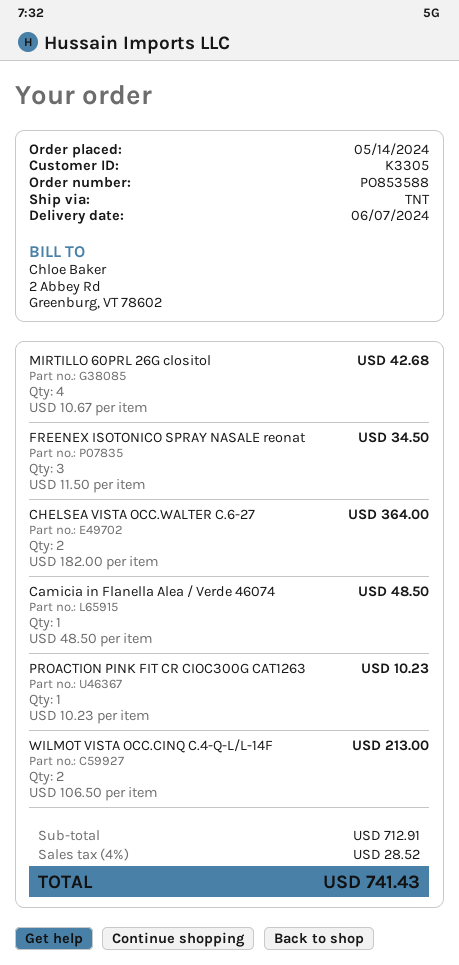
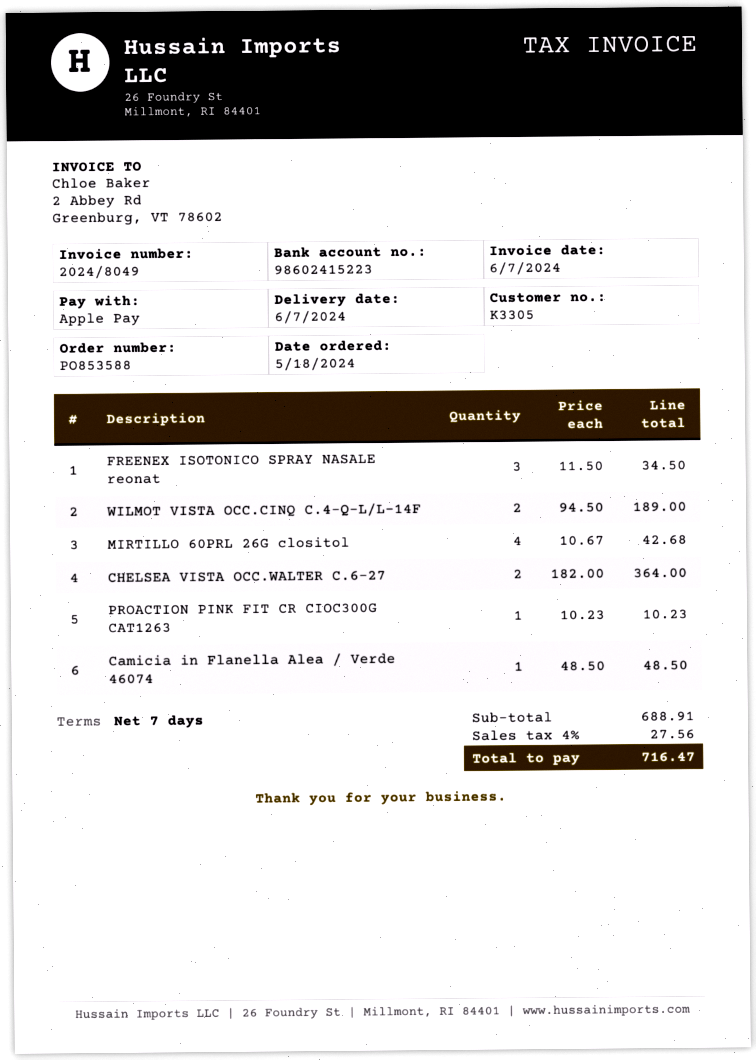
order date: 2024-05-14 -> 2024-05-18
WILMOT VISTA OCC.CINQ C.4-Q-L/L-14F: 2 x 106.50 = 213.00 -> 2 x 94.50 = 189.00
subtotal: 712.91 -> 688.91
tax: 4% = 28.52 -> 4% = 27.56
total: 741.43 -> 716.47

